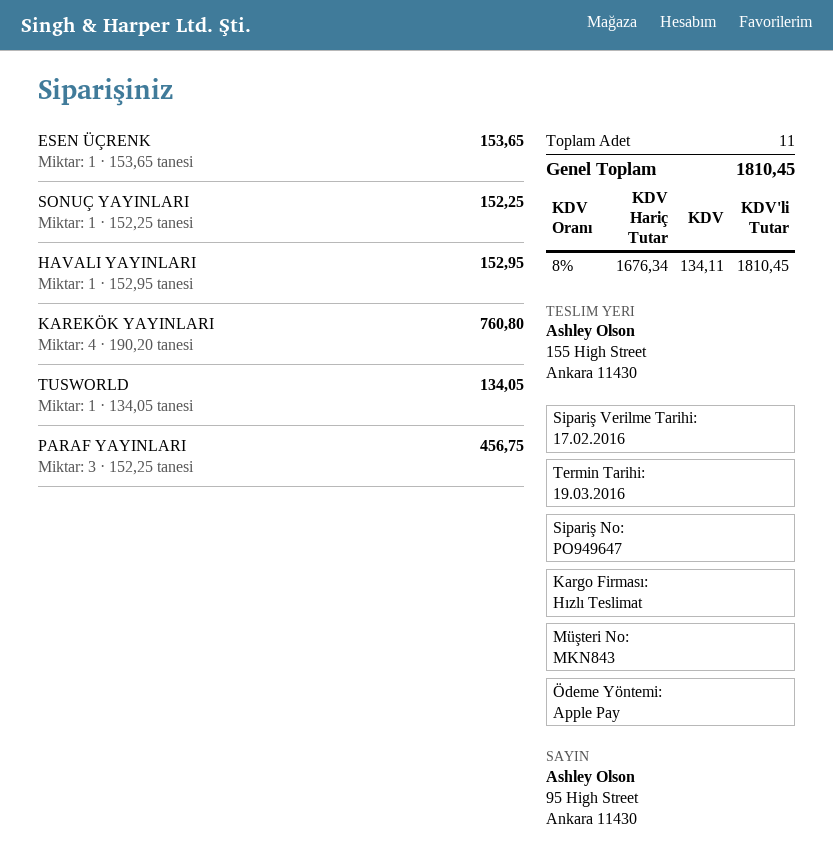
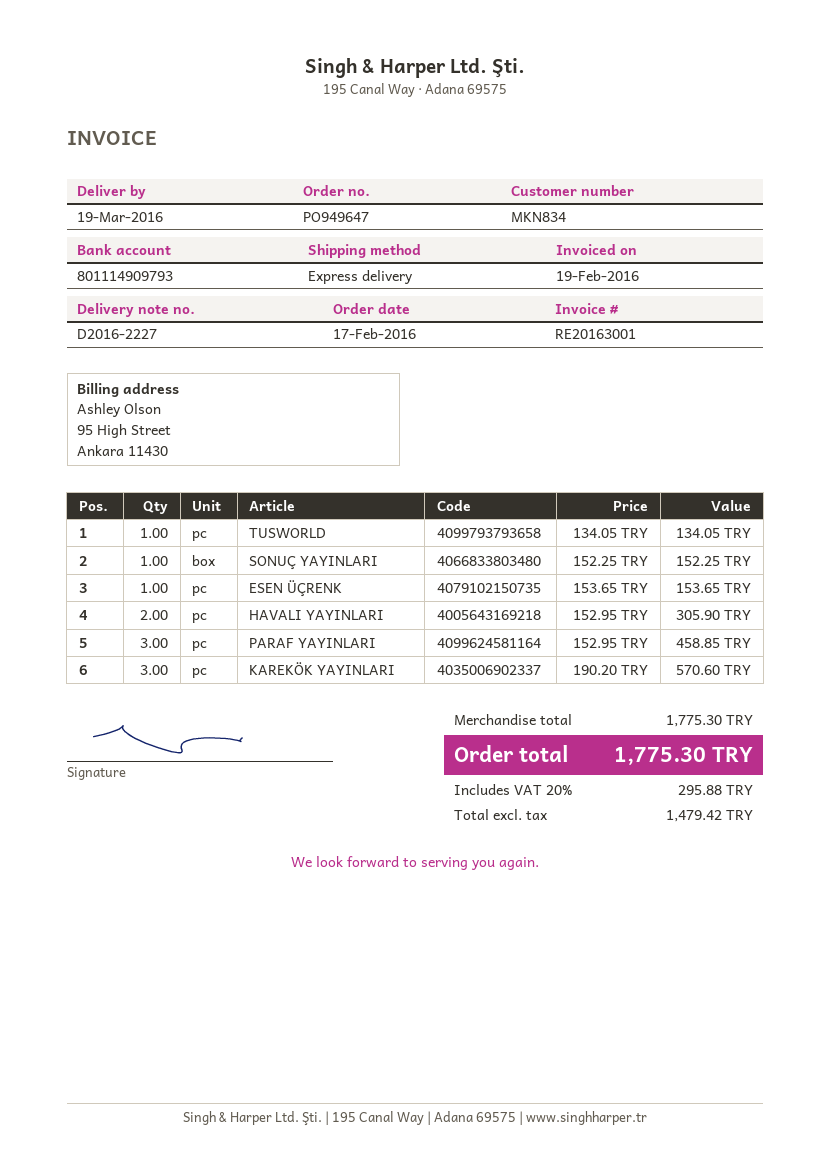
customer number: MKN843 -> MKN834
HAVALI YAYINLARI: 1 x 152.95 = 152.95 -> 2 x 152.95 = 305.90
KAREKÖK YAYINLARI: 4 x 190.20 = 760.80 -> 3 x 190.20 = 570.60
PARAF YAYINLARI: 3 x 152.25 = 456.75 -> 3 x 152.95 = 458.85
net: 1676.34 -> 1479.42
tax: 8% = 134.11 -> 20% = 295.88
total: 1810.45 -> 1775.30

